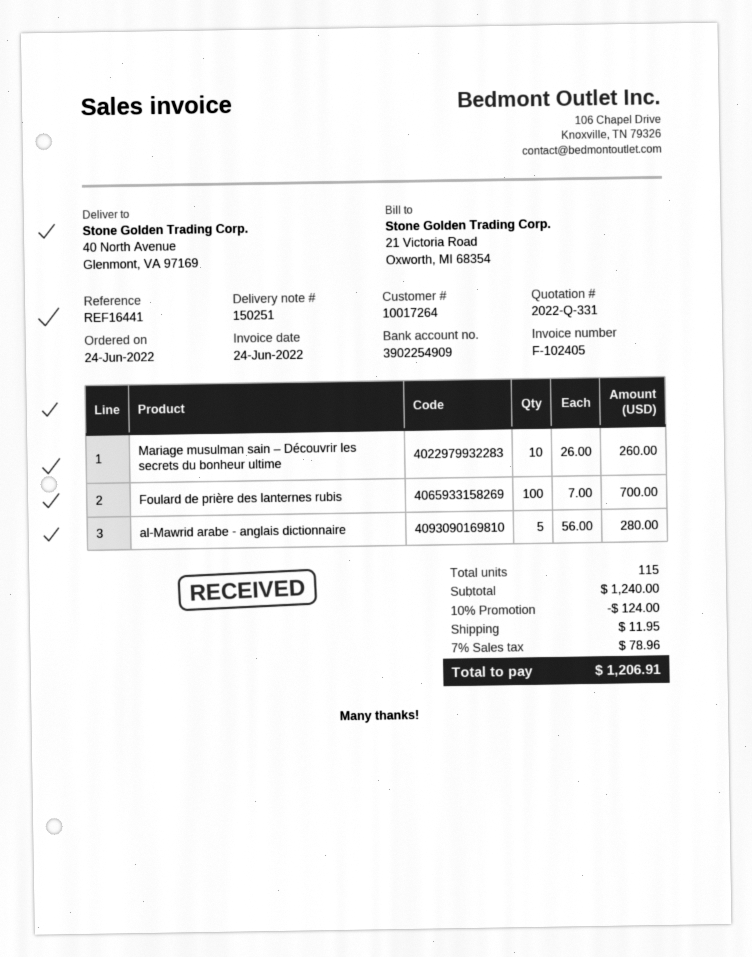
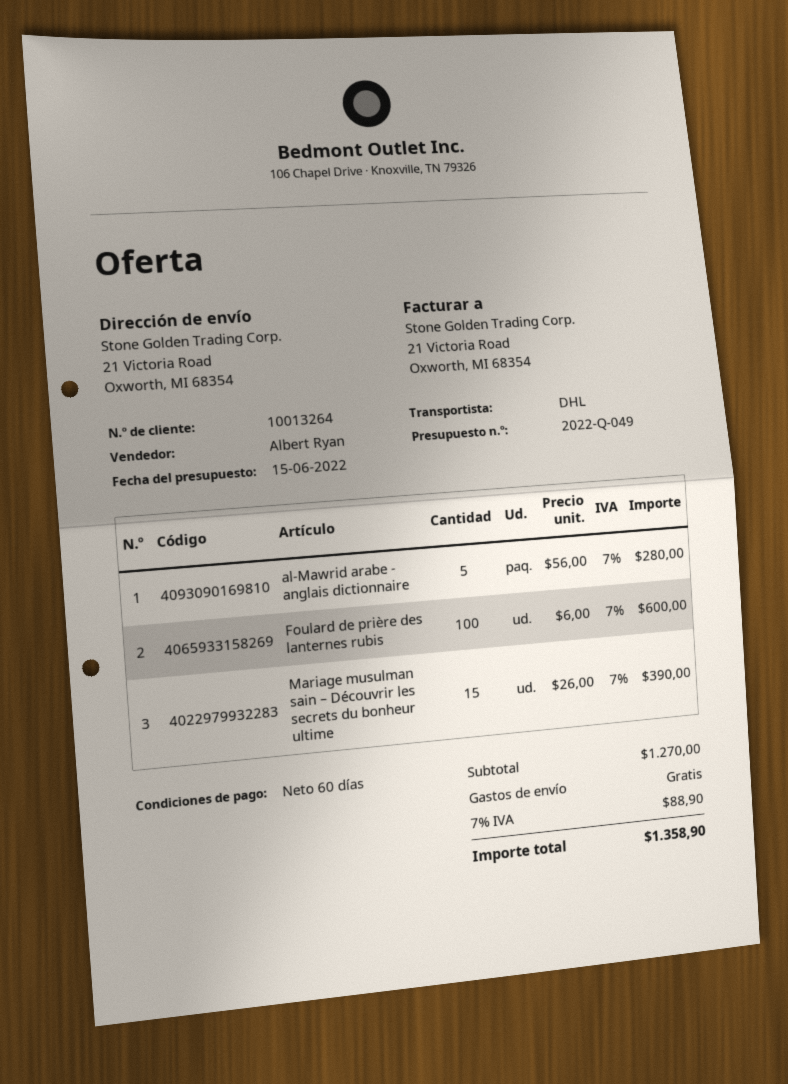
quote number: 2022-Q-331 -> 2022-Q-049
customer number: 10017264 -> 10013264
ship to: 40 North Avenue, Glenmont, VA 97169 -> 21 Victoria Road, Oxworth, MI 68354
Mariage musulman sain – Découvrir les secrets du bonheur ultime: 10 x 26.00 = 260.00 -> 15 x 26.00 = 390.00
Foulard de prière des lanternes rubis: 100 x 7.00 = 700.00 -> 100 x 6.00 = 600.00
subtotal: 1240.00 -> 1270.00
discount: 10% = 124.00 -> none
shipping: 11.95 -> 0.00
tax: 7% = 78.96 -> 7% = 88.90
total: 1206.91 -> 1358.90

